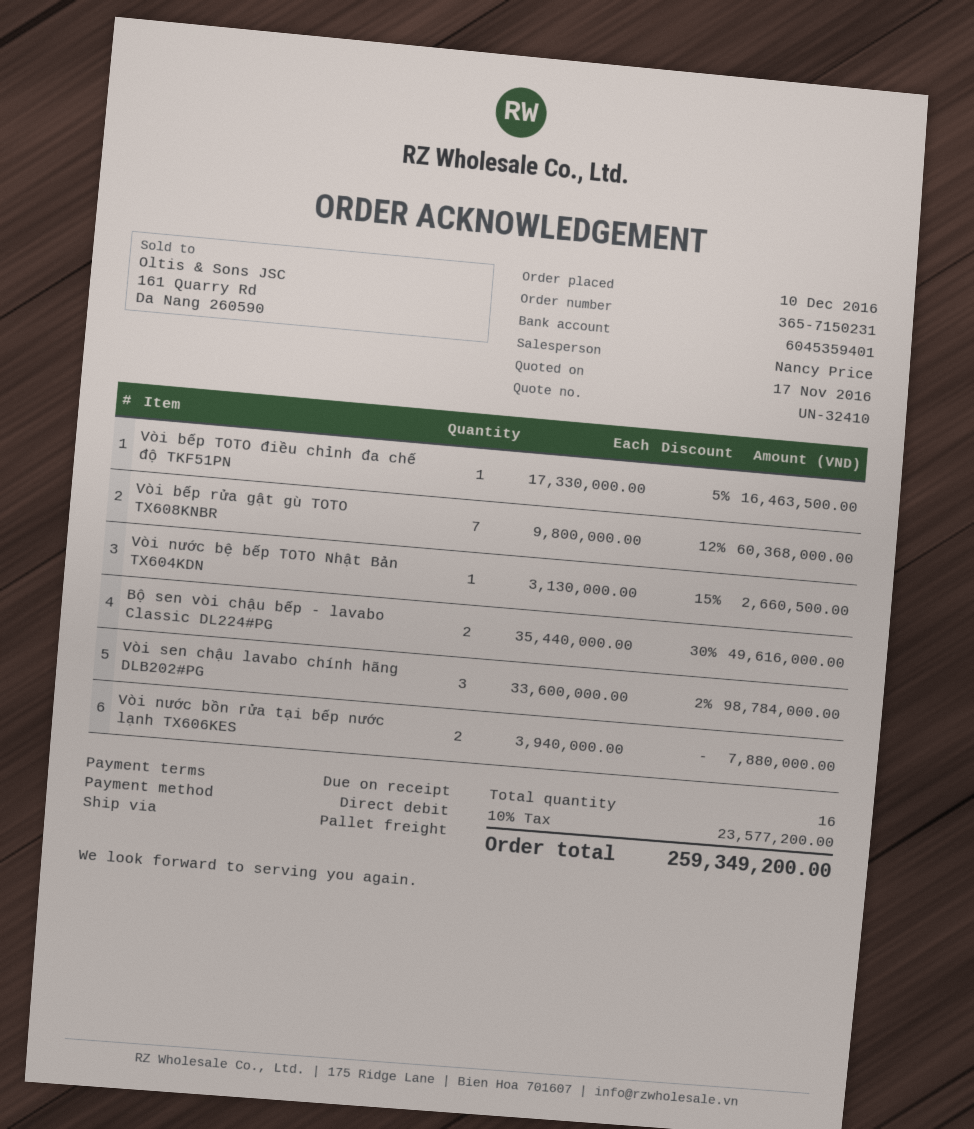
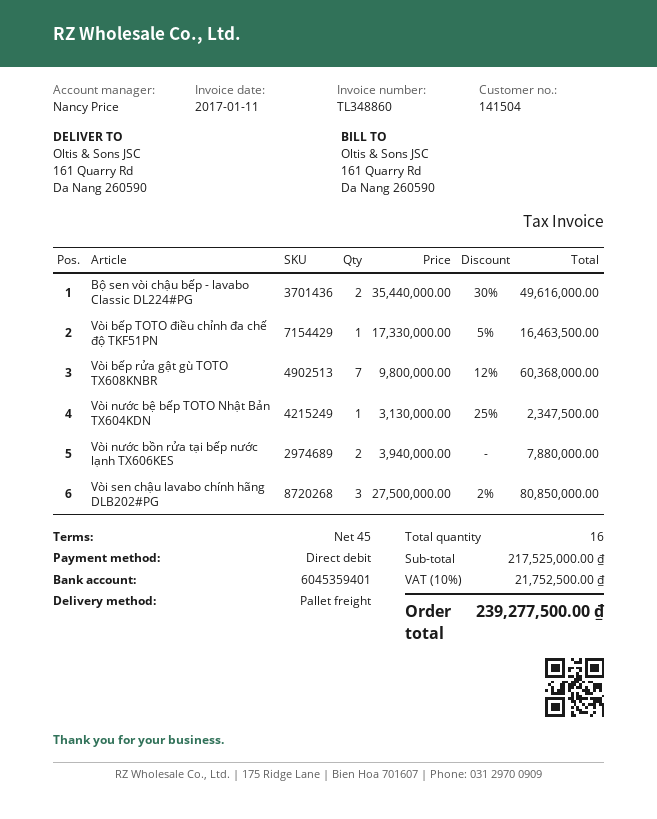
payment terms: on receipt -> 45 days
Vòi nước bệ bếp TOTO Nhật Bản TX604KDN: 1 x 3130000.00 - 15% = 2660500.00 -> 1 x 3130000.00 - 25% = 2347500.00
Vòi sen chậu lavabo chính hãng DLB202#PG: 3 x 33600000.00 - 2% = 98784000.00 -> 3 x 27500000.00 - 2% = 80850000.00
tax: 10% = 23577200.00 -> 10% = 21752500.00
total: 259349200.00 -> 239277500.00

